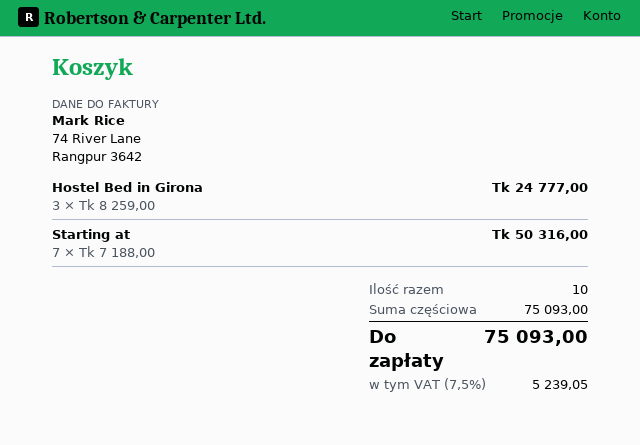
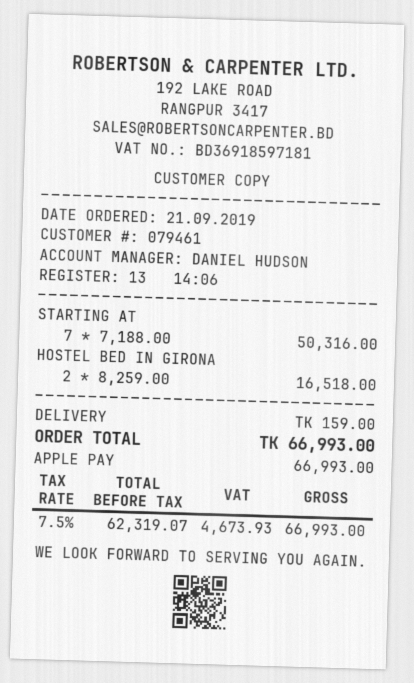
Hostel Bed in Girona: 3 x 8259.00 = 24777.00 -> 2 x 8259.00 = 16518.00
shipping: none -> 159.00
tax: 7.5% = 5239.05 -> 7.5% = 4673.93
total: 75093.00 -> 66993.00

